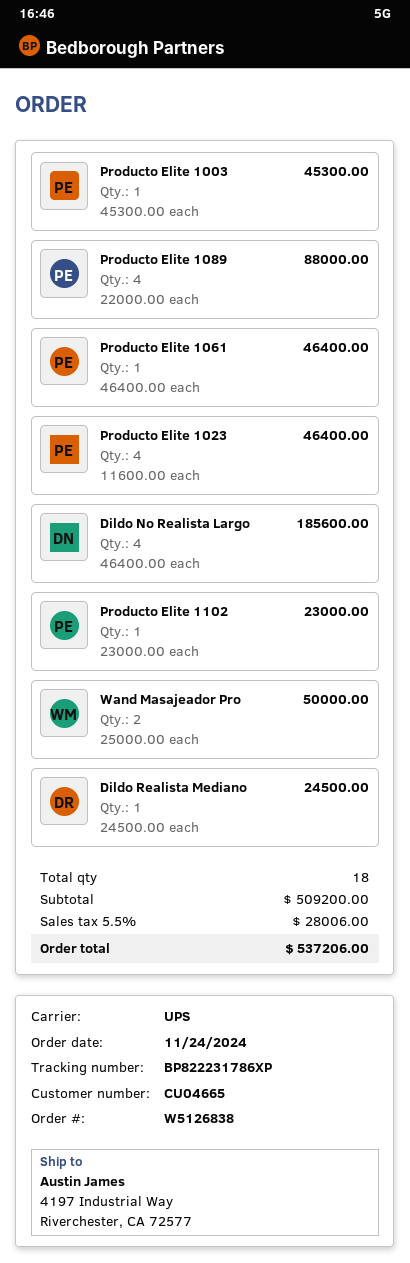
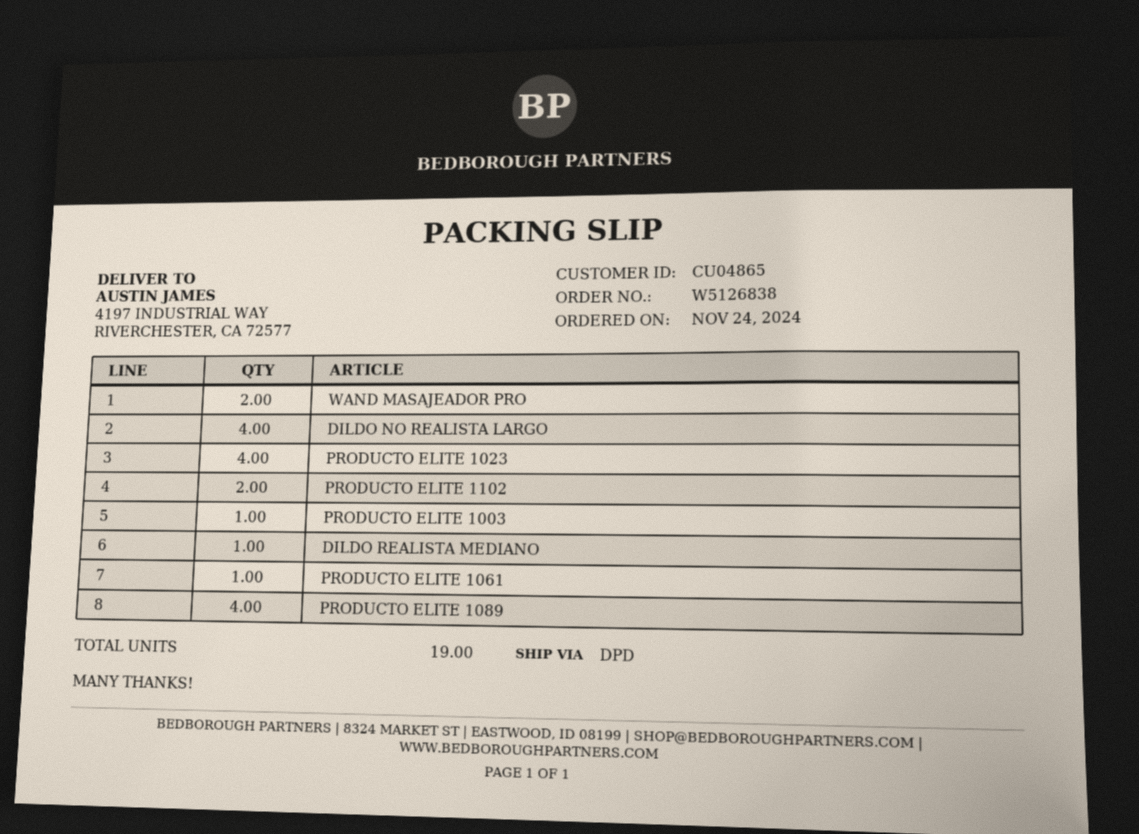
customer number: CU04665 -> CU04865
shipping method: UPS -> DPD
Producto Elite 1102: 1 -> 2
total quantity: 18 -> 19

